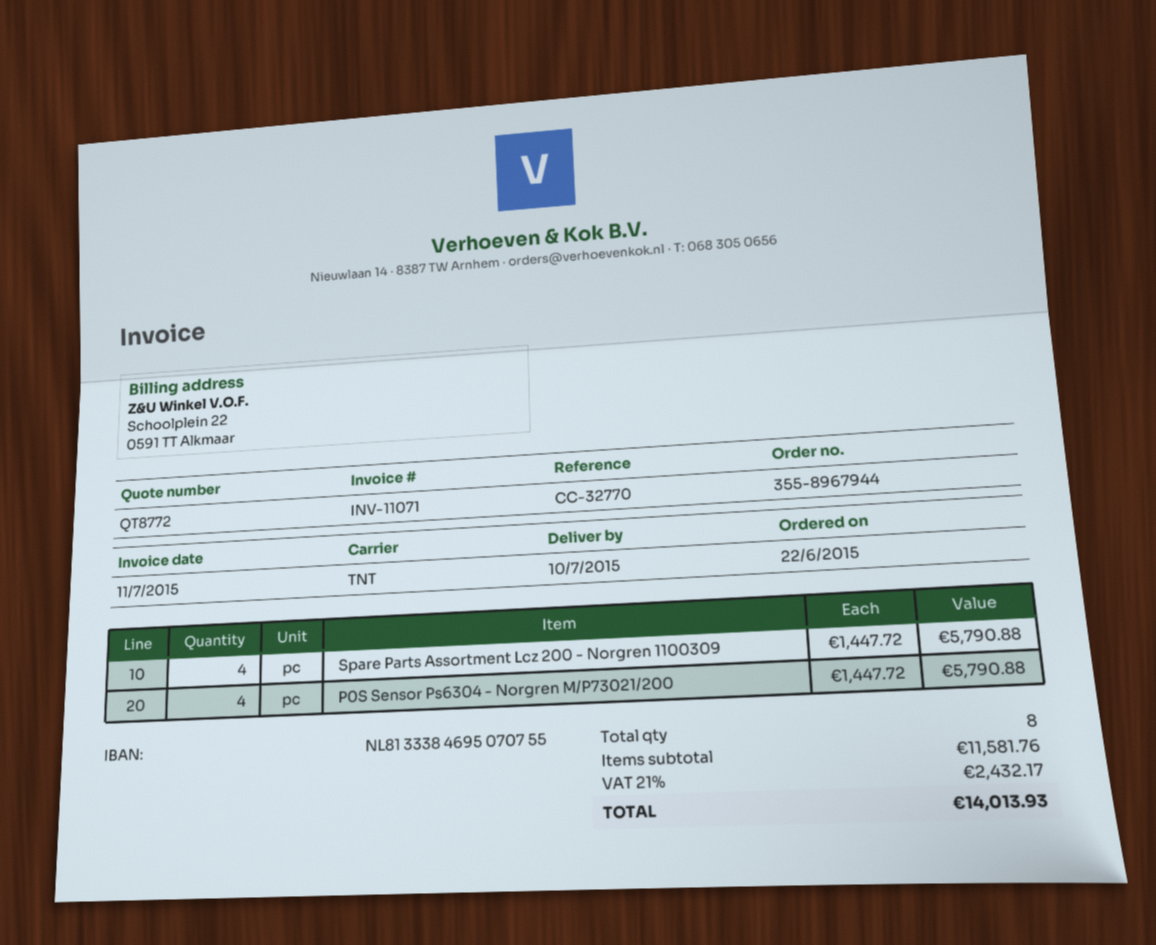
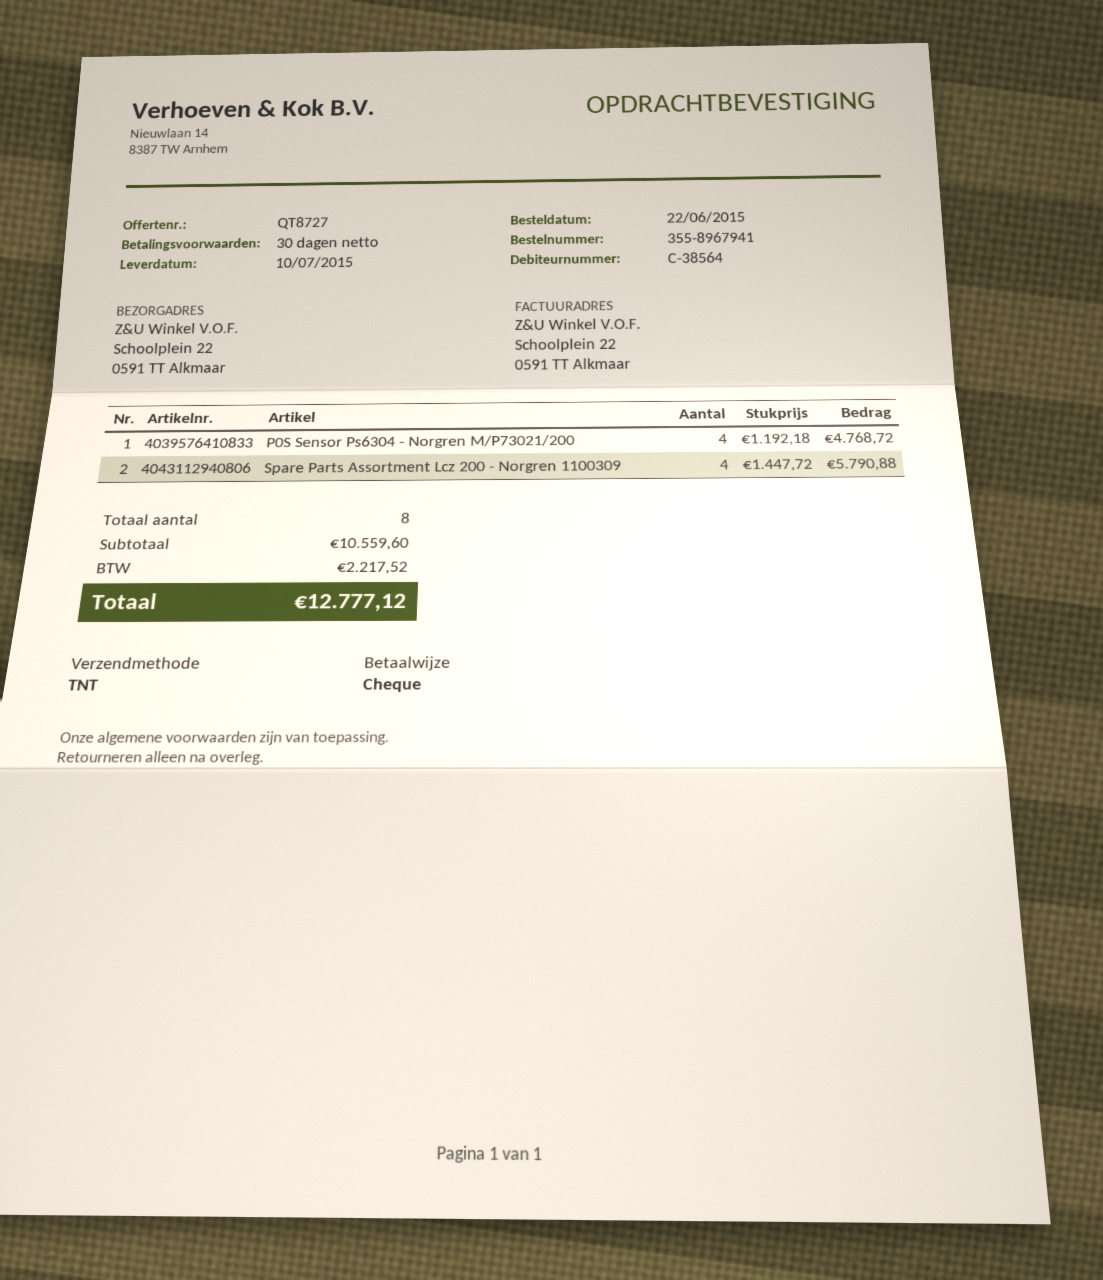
quote number: QT8772 -> QT8727
order number: 355-8967944 -> 355-8967941
P0S Sensor Ps6304 - Norgren M/P73021/200: 4 x 1447.72 = 5790.88 -> 4 x 1192.18 = 4768.72
subtotal: 11581.76 -> 10559.60
tax: 2432.17 -> 2217.52
total: 14013.93 -> 12777.12

